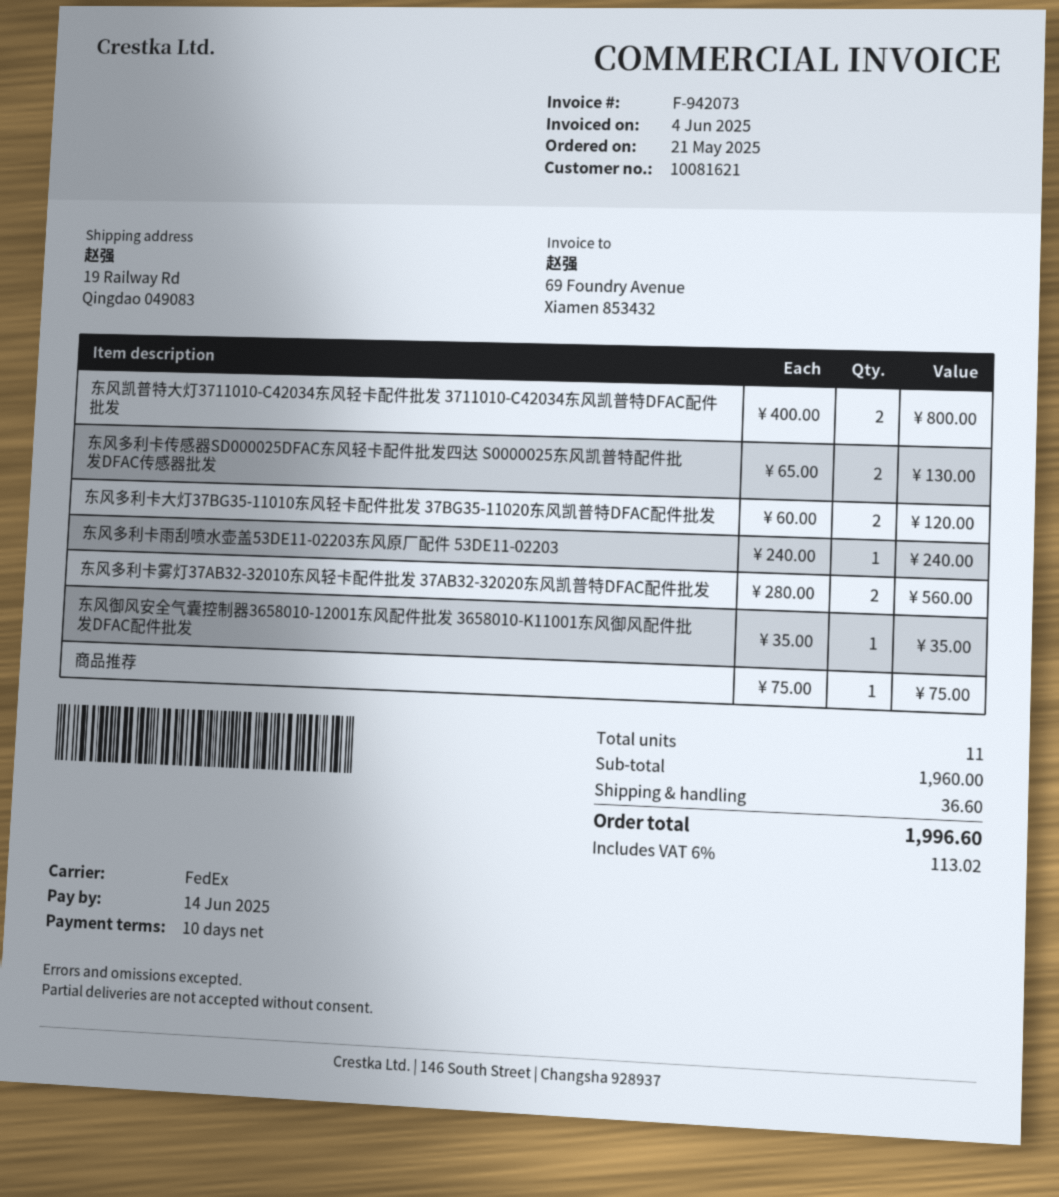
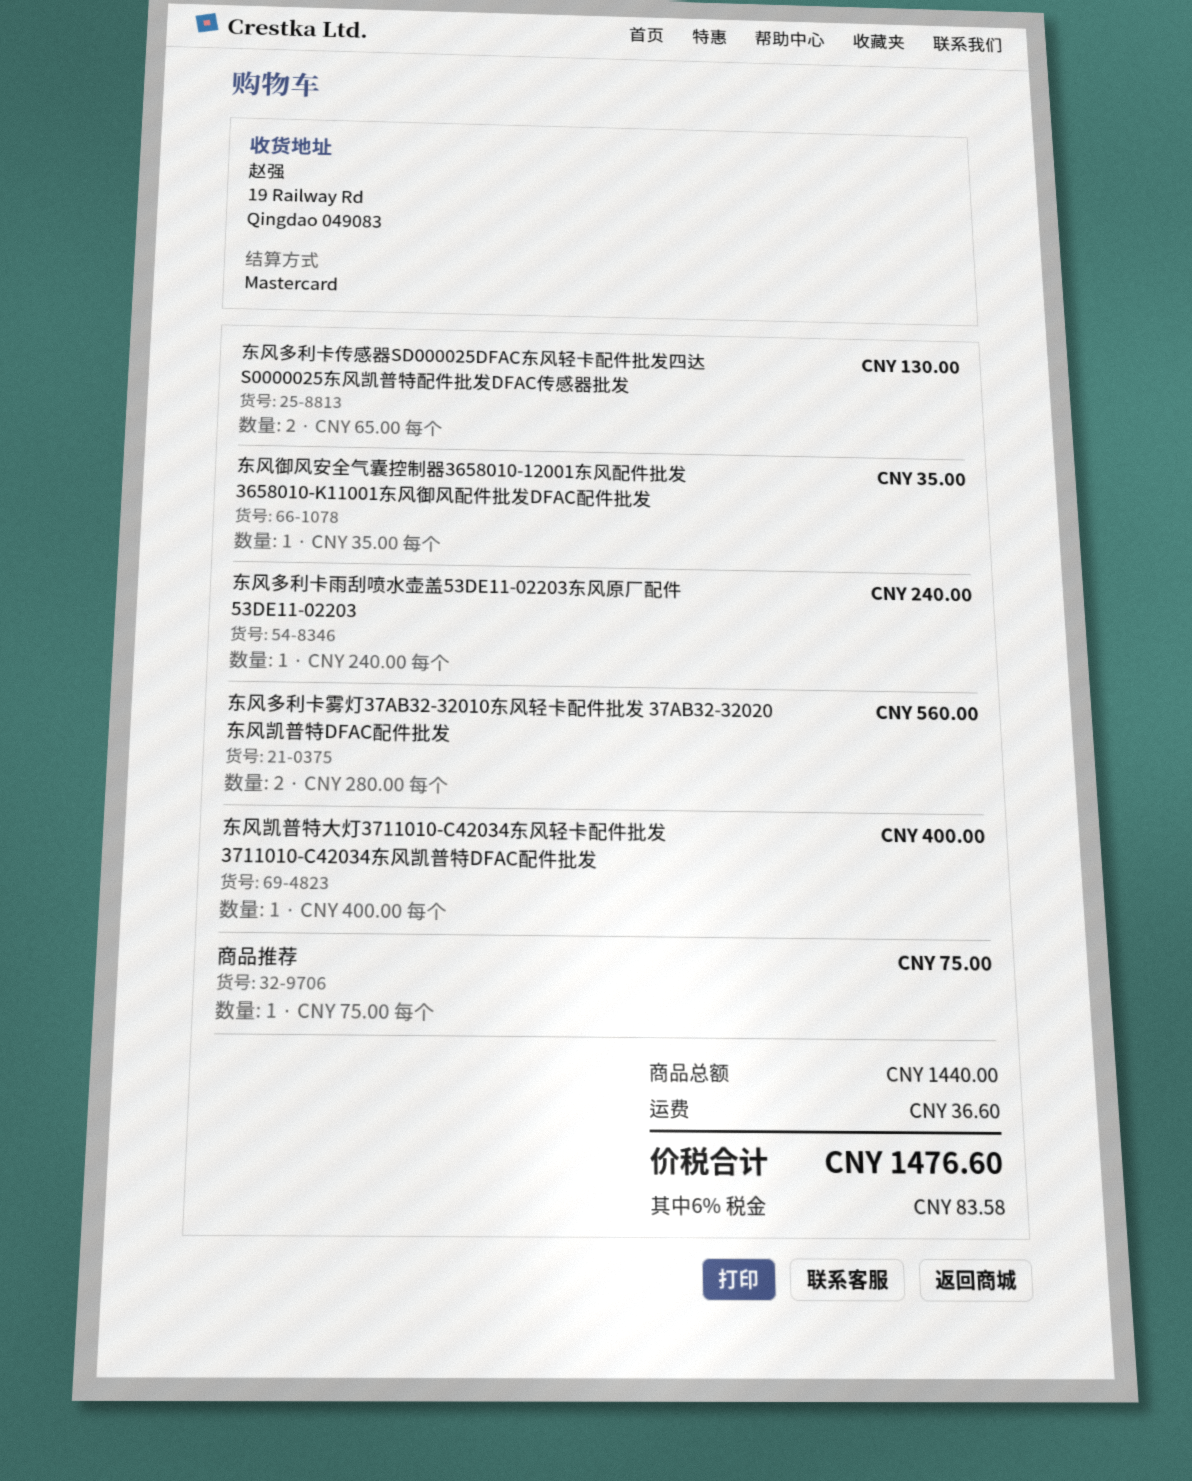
东风凯普特大灯3711010-C42034东风轻卡配件批发 3711010-C42034东风凯普特DFAC配件批发: 2 x 400.00 = 800.00 -> 1 x 400.00 = 400.00
东风多利卡大灯37BG35-11010东风轻卡配件批发 37BG35-11020东风凯普特DFAC配件批发: 2 x 60.00 = 120.00 -> none
subtotal: 1960.00 -> 1440.00
tax: 6% = 113.02 -> 6% = 83.58
total: 1996.60 -> 1476.60

